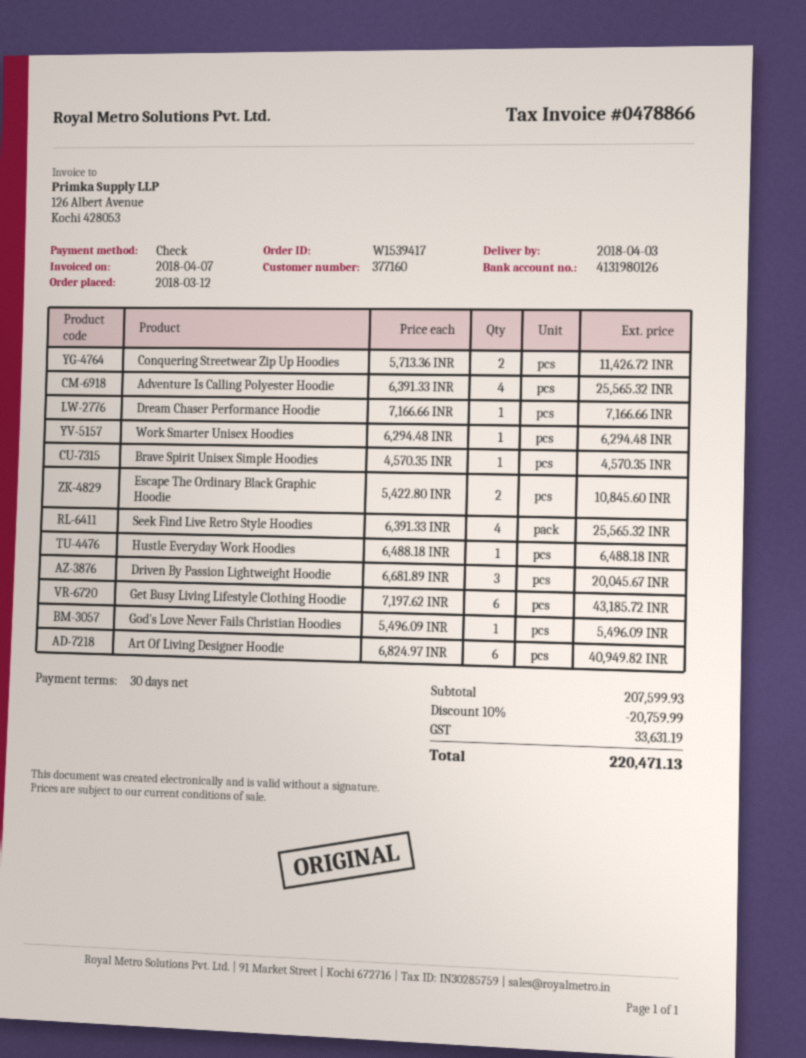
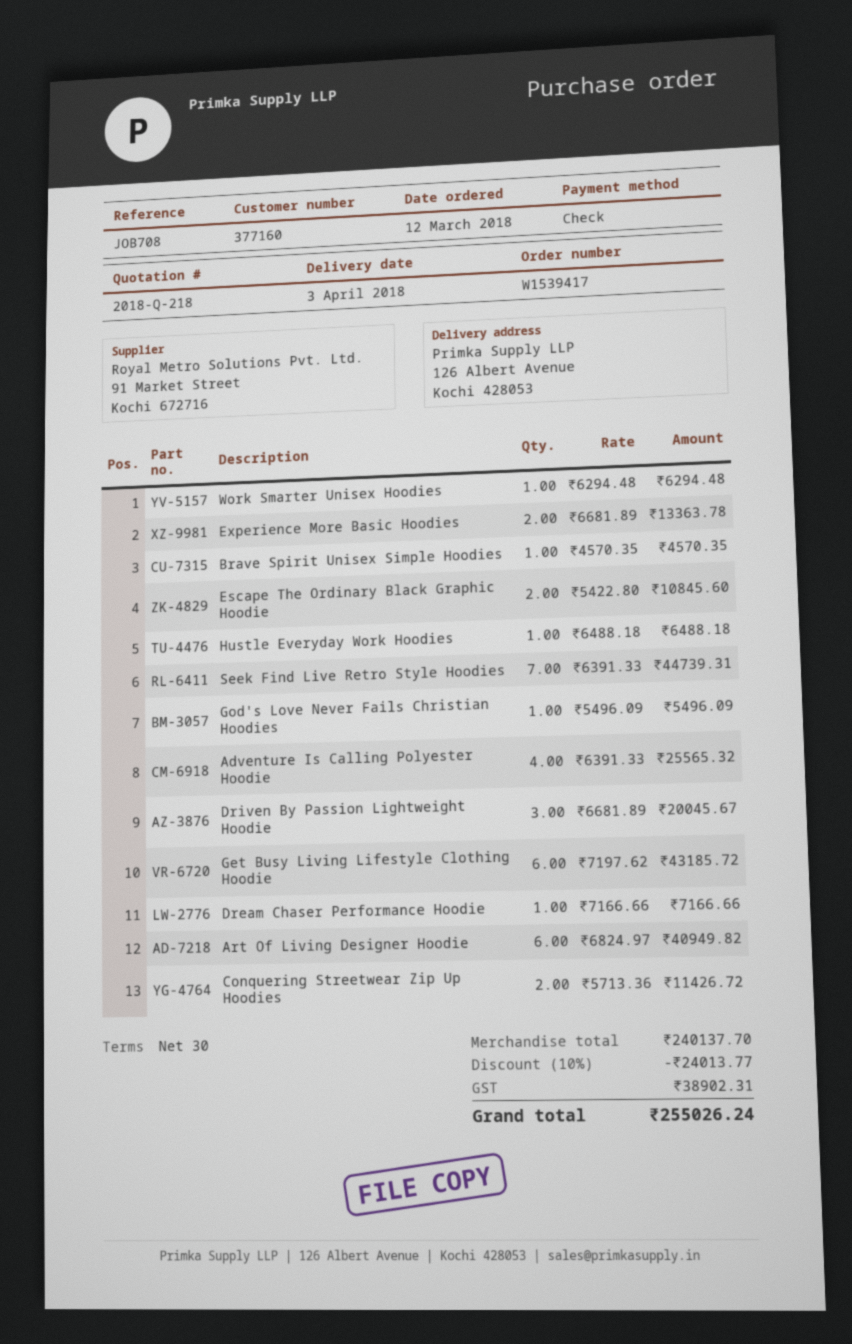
Seek Find Live Retro Style Hoodies: 4 x 6391.33 = 25565.32 -> 7 x 6391.33 = 44739.31
Experience More Basic Hoodies: none -> 2 x 6681.89 = 13363.78
subtotal: 207599.93 -> 240137.70
discount: 10% = 20759.99 -> 10% = 24013.77
tax: 33631.19 -> 38902.31
total: 220471.13 -> 255026.24

